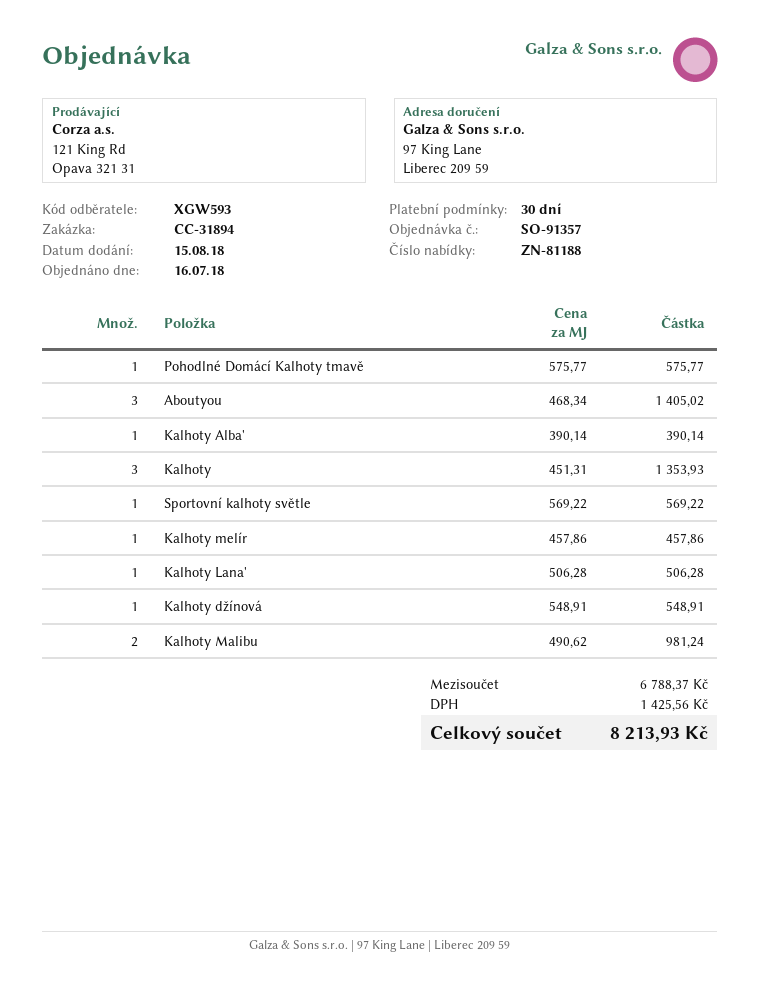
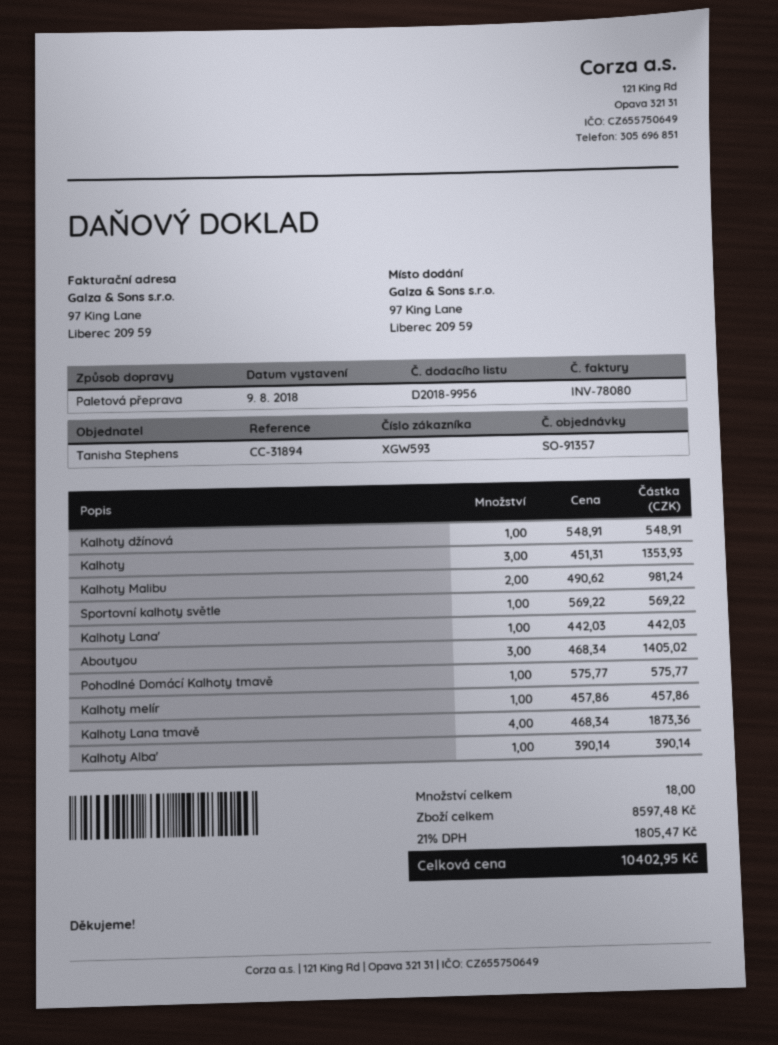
Kalhoty Lana': 1 x 506.28 = 506.28 -> 1 x 442.03 = 442.03
Kalhoty Lana tmavě: none -> 4 x 468.34 = 1873.36
subtotal: 6788.37 -> 8597.48
tax: 1425.56 -> 1805.47
total: 8213.93 -> 10402.95

